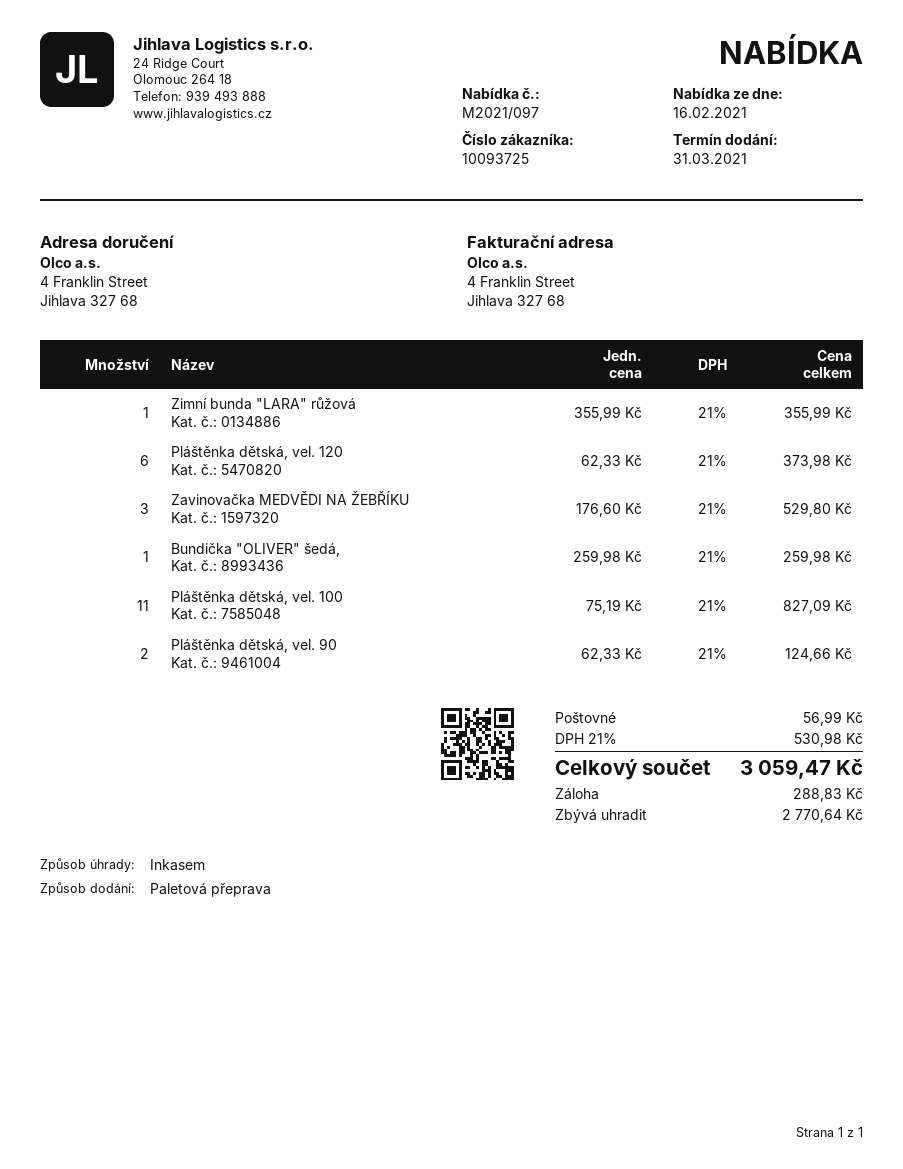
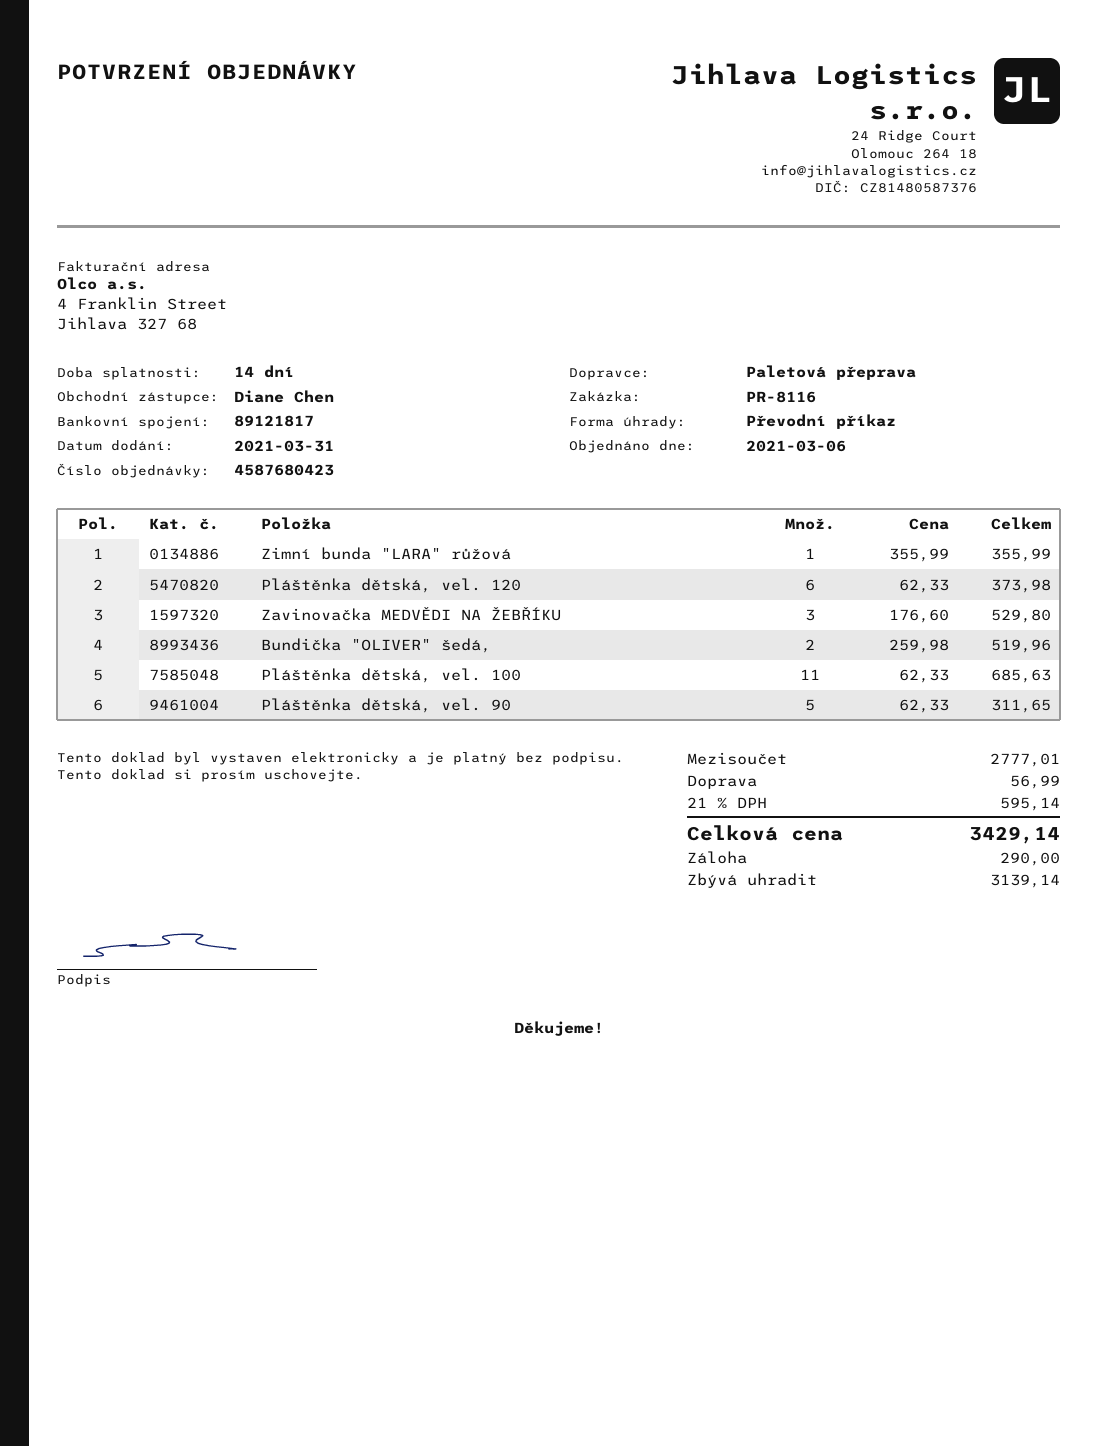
payment method: direct debit -> bank transfer
Bundička "OLIVER" šedá,: 1 x 259.98 = 259.98 -> 2 x 259.98 = 519.96
Pláštěnka dětská, vel. 100: 11 x 75.19 = 827.09 -> 11 x 62.33 = 685.63
Pláštěnka dětská, vel. 90: 2 x 62.33 = 124.66 -> 5 x 62.33 = 311.65
tax: 21% = 530.98 -> 21% = 595.14
total: 3059.47 -> 3429.14
deposit: 288.83 -> 290.00
balance: 2770.64 -> 3139.14

